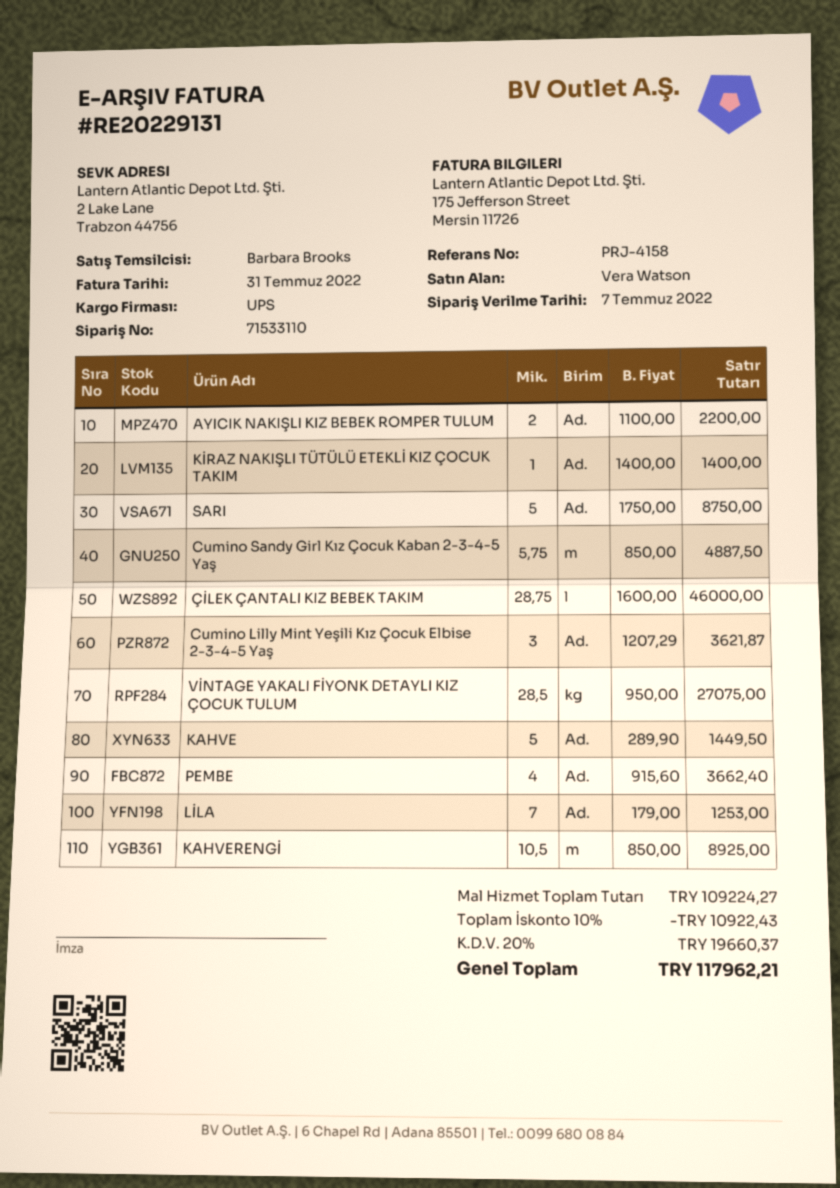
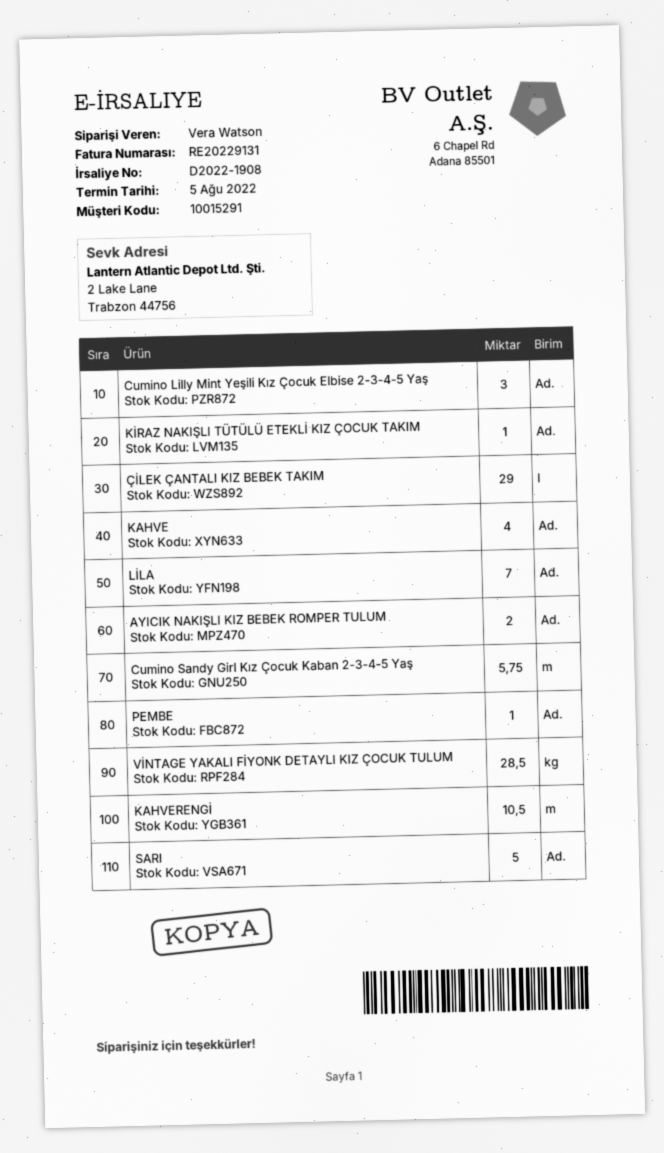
ÇİLEK ÇANTALI KIZ BEBEK TAKIM: 28.75 -> 29
KAHVE: 5 -> 4
PEMBE: 4 -> 1

